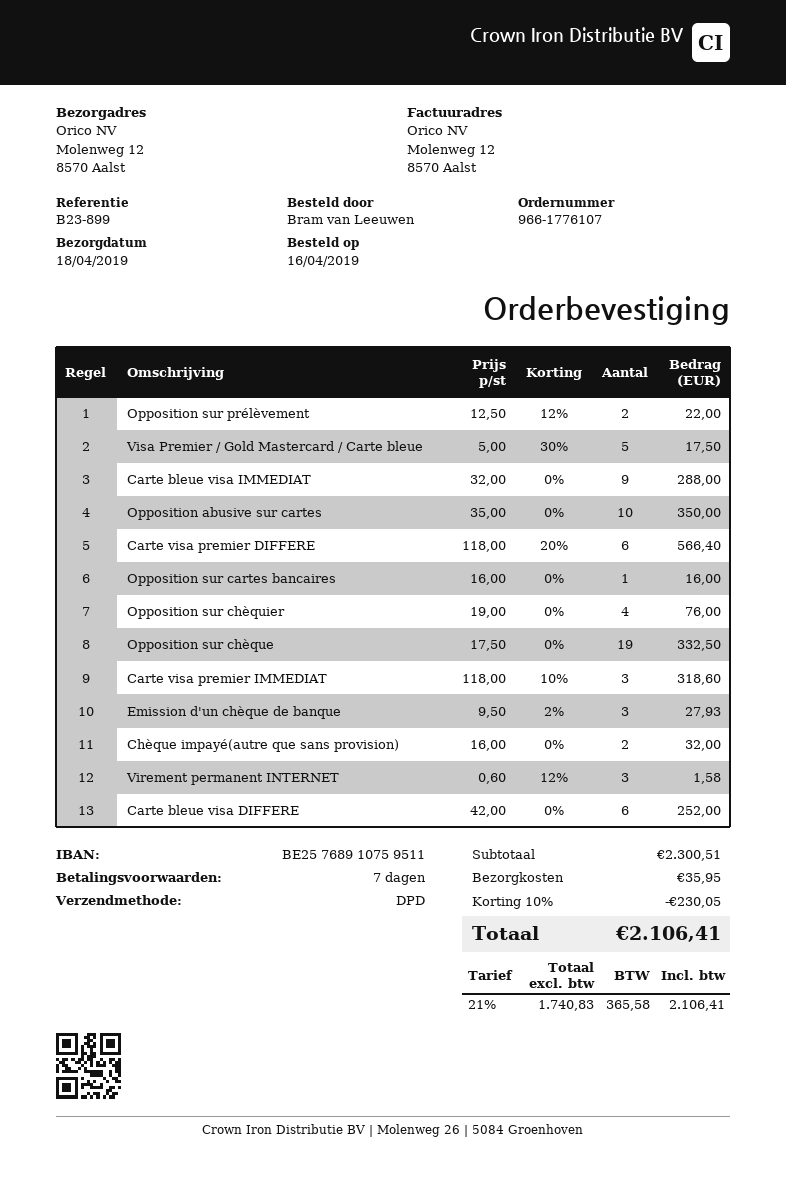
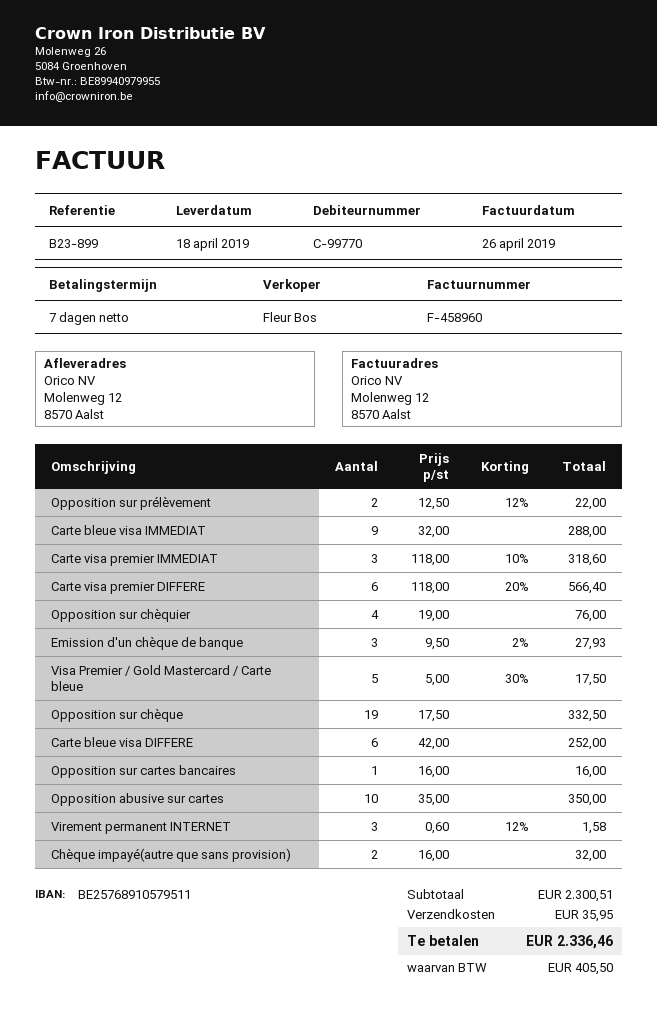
bank account: BE25768910759511 -> BE25768910579511
discount: 10% = 230.05 -> none
tax: 365.58 -> 405.50
total: 2106.41 -> 2336.46

